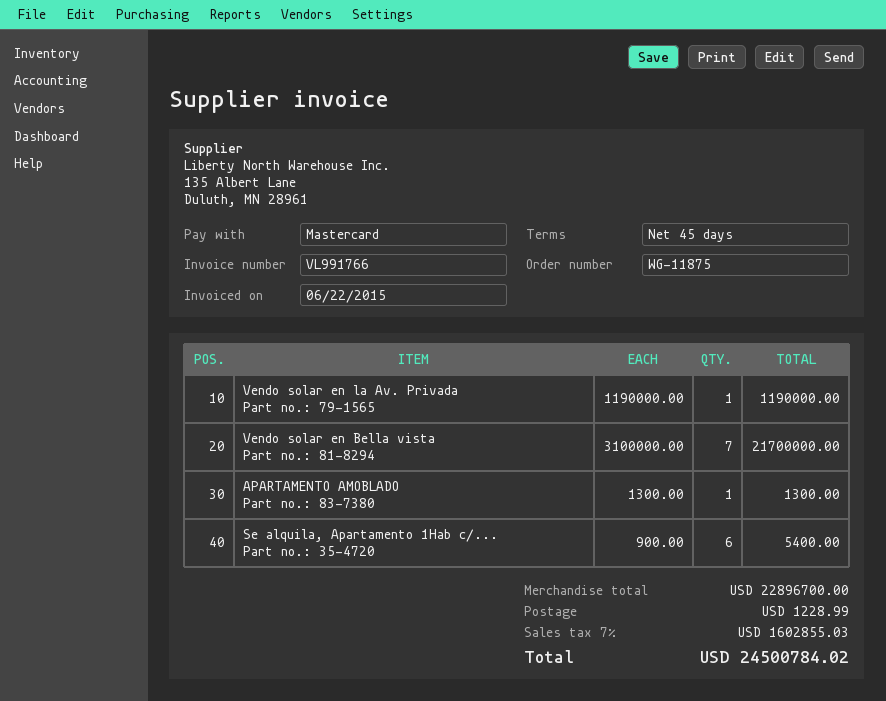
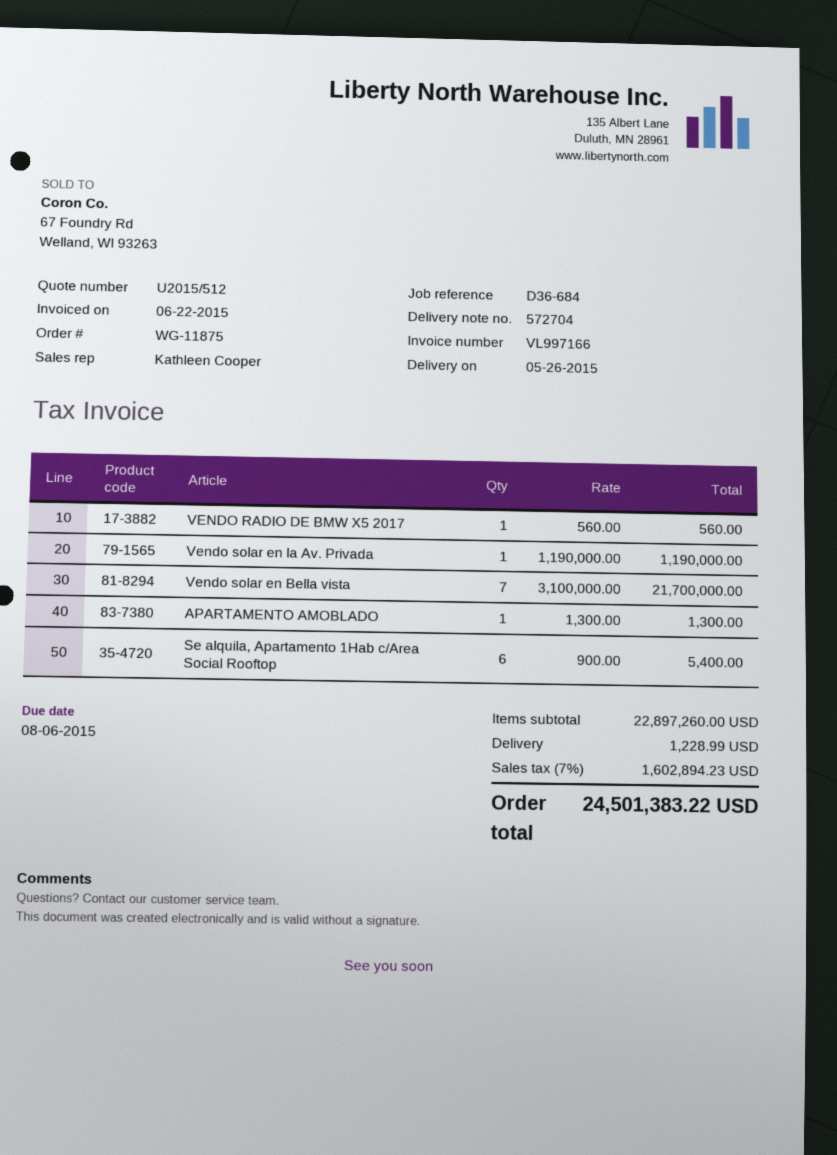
invoice number: VL991766 -> VL997166
VENDO RADIO DE BMW X5 2017: none -> 1 x 560.00 = 560.00
subtotal: 22896700.00 -> 22897260.00
tax: 7% = 1602855.03 -> 7% = 1602894.23
total: 24500784.02 -> 24501383.22

